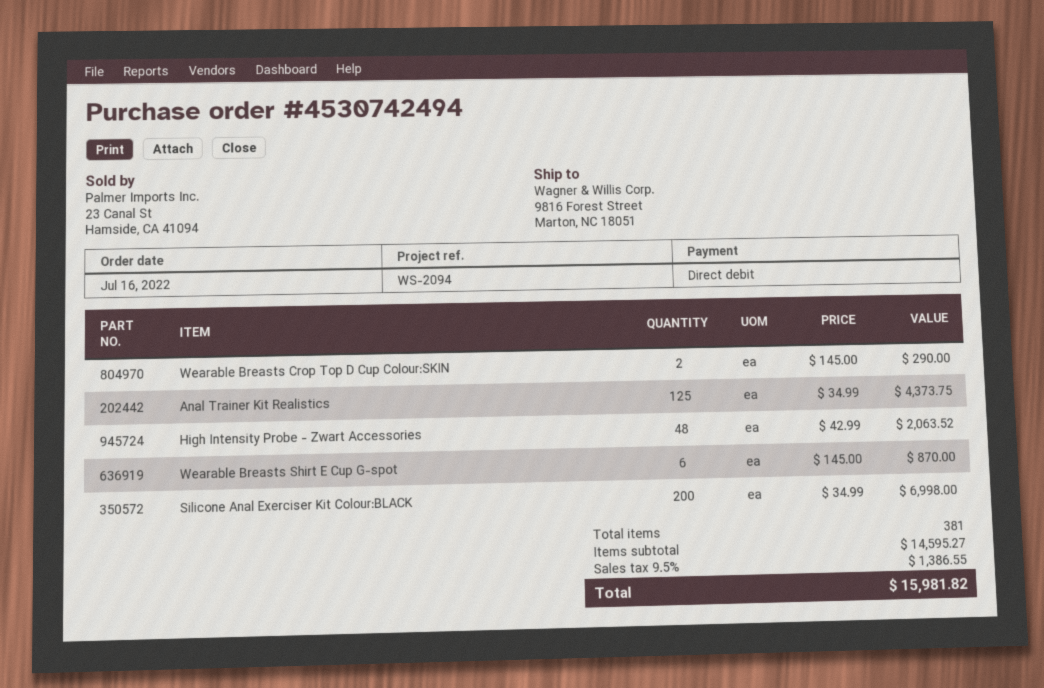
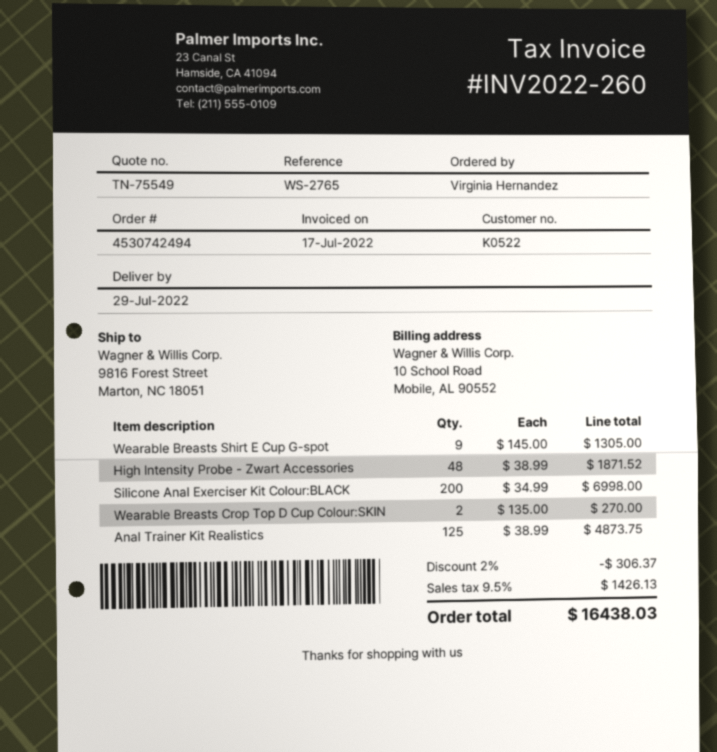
reference: WS-2094 -> WS-2765
Wearable Breasts Crop Top D Cup Colour:SKIN: 2 x 145.00 = 290.00 -> 2 x 135.00 = 270.00
Anal Trainer Kit Realistics: 125 x 34.99 = 4373.75 -> 125 x 38.99 = 4873.75
High Intensity Probe - Zwart Accessories: 48 x 42.99 = 2063.52 -> 48 x 38.99 = 1871.52
Wearable Breasts Shirt E Cup G-spot: 6 x 145.00 = 870.00 -> 9 x 145.00 = 1305.00
discount: none -> 2% = 306.37
tax: 9.5% = 1386.55 -> 9.5% = 1426.13
total: 15981.82 -> 16438.03

